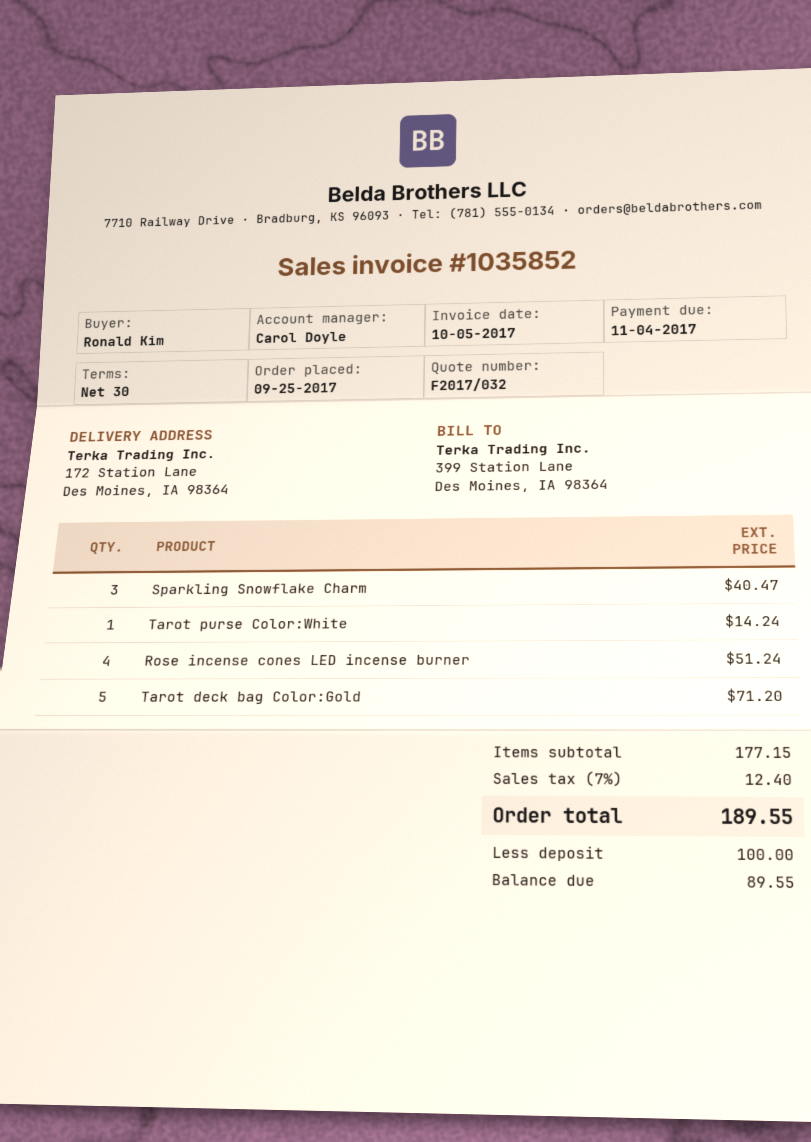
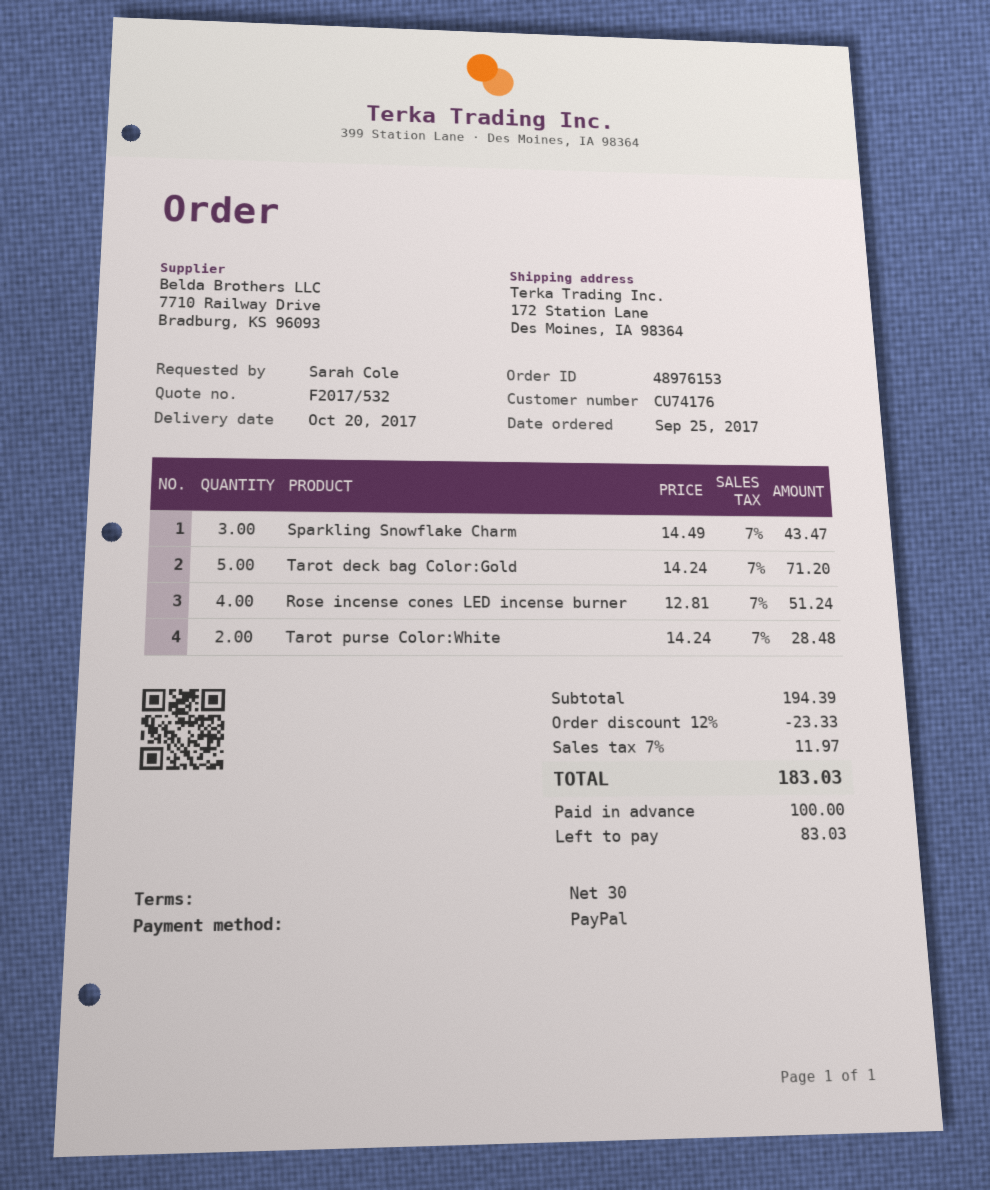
quote number: F2017/032 -> F2017/532
ordered by: Ronald Kim -> Sarah Cole
Sparkling Snowflake Charm: 3 for 40.47 -> 3 for 43.47
Tarot purse Color:White: 1 for 14.24 -> 2 for 28.48
subtotal: 177.15 -> 194.39
discount: none -> 12% = 23.33
tax: 7% = 12.40 -> 7% = 11.97
total: 189.55 -> 183.03
balance: 89.55 -> 83.03

